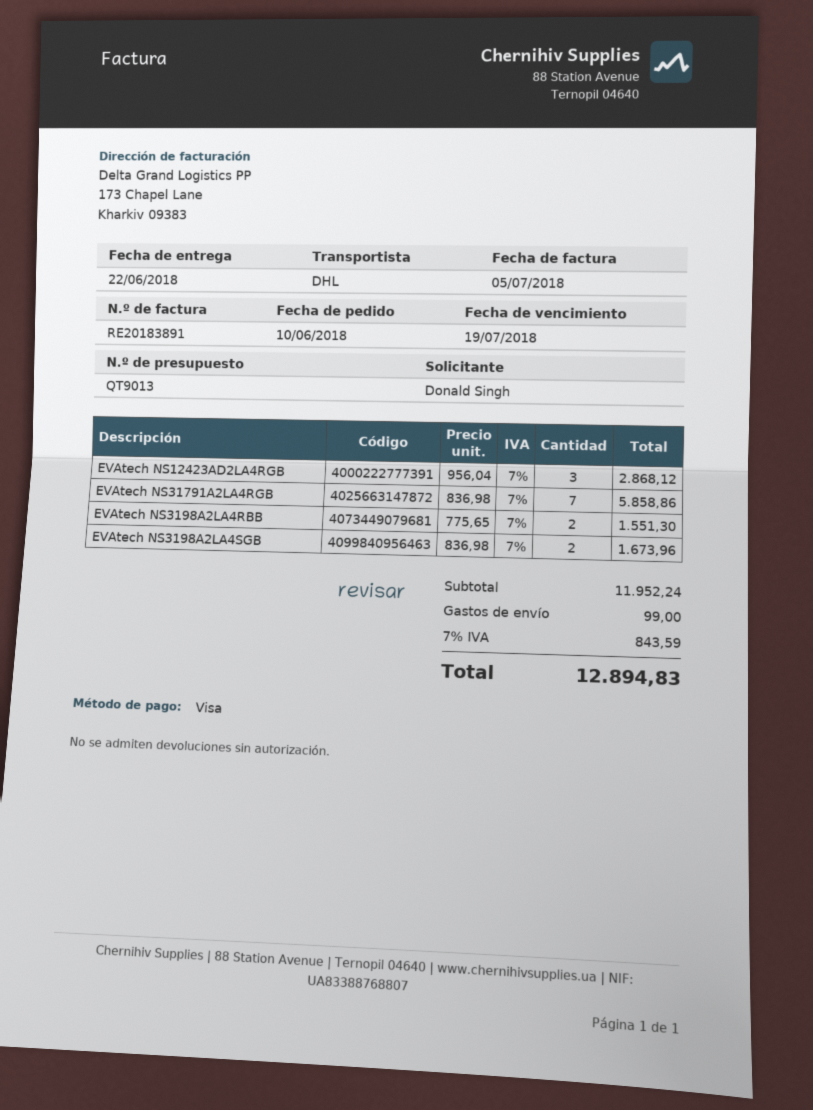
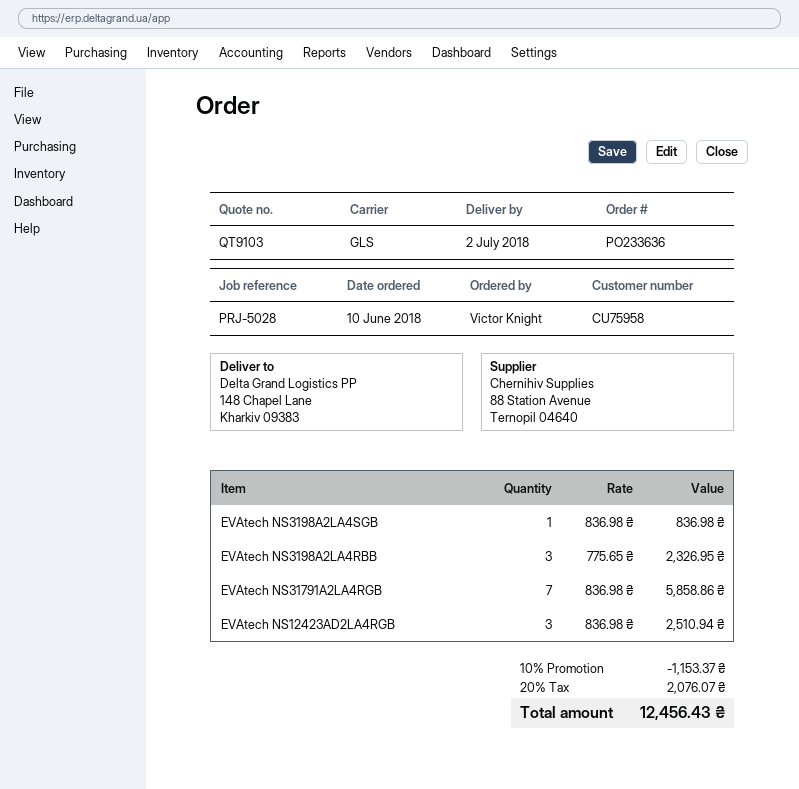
quote number: QT9013 -> QT9103
delivery date: 2018-06-22 -> 2018-07-02
ordered by: Donald Singh -> Victor Knight
shipping method: DHL -> GLS
EVAtech NS12423AD2LA4RGB: 3 x 956.04 = 2868.12 -> 3 x 836.98 = 2510.94
EVAtech NS3198A2LA4RBB: 2 x 775.65 = 1551.30 -> 3 x 775.65 = 2326.95
EVAtech NS3198A2LA4SGB: 2 x 836.98 = 1673.96 -> 1 x 836.98 = 836.98
discount: none -> 10% = 1153.37
shipping: 99.00 -> none
tax: 7% = 843.59 -> 20% = 2076.07
total: 12894.83 -> 12456.43

